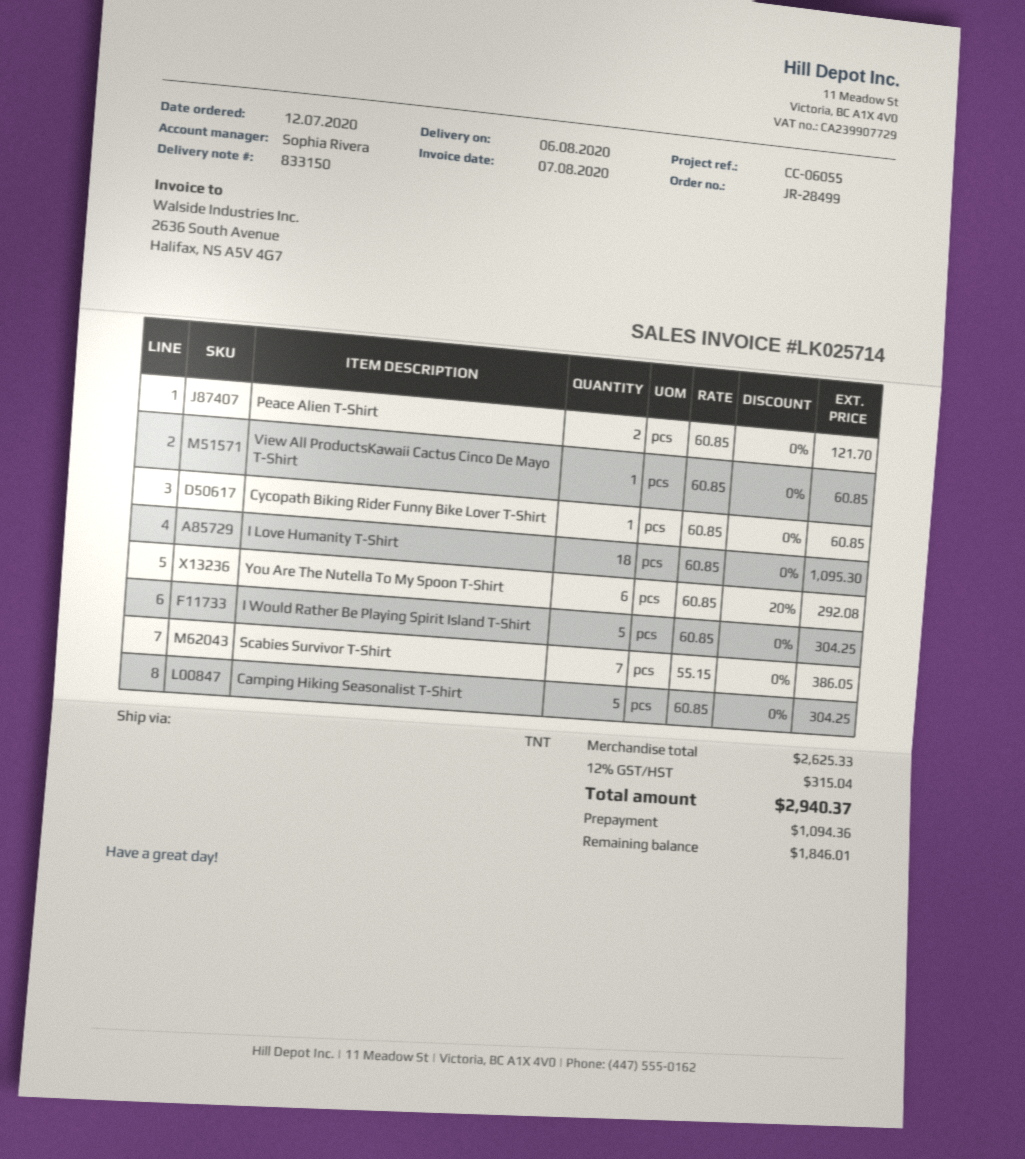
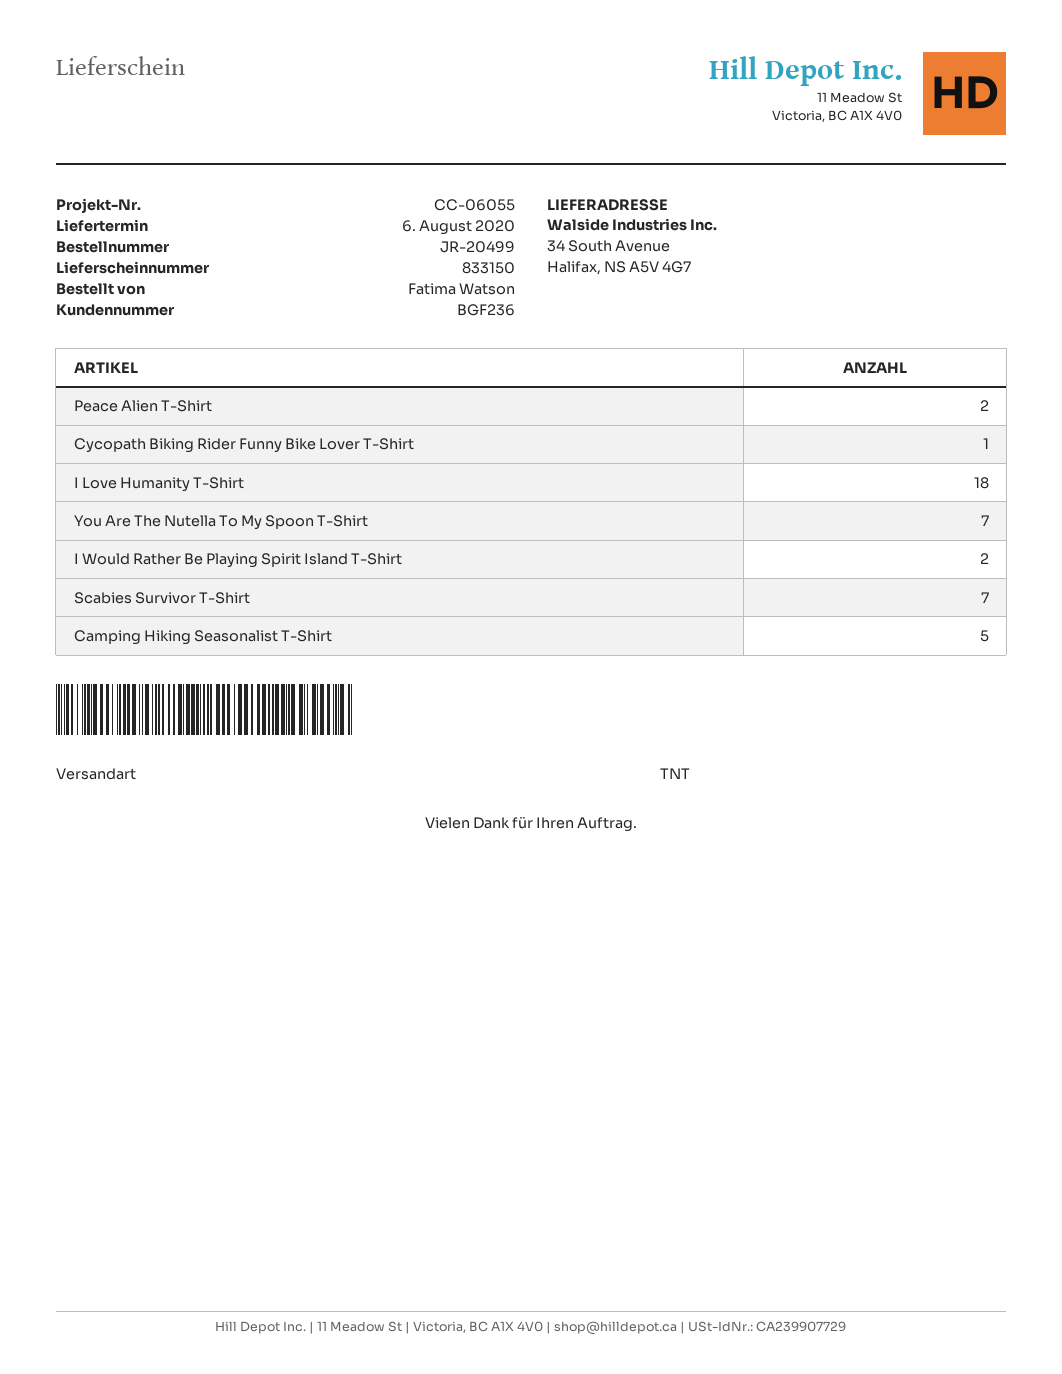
order number: JR-28499 -> JR-20499
View All ProductsKawaii Cactus Cinco De Mayo T-Shirt: 1 -> none
You Are The Nutella To My Spoon T-Shirt: 6 -> 7
I Would Rather Be Playing Spirit Island T-Shirt: 5 -> 2

